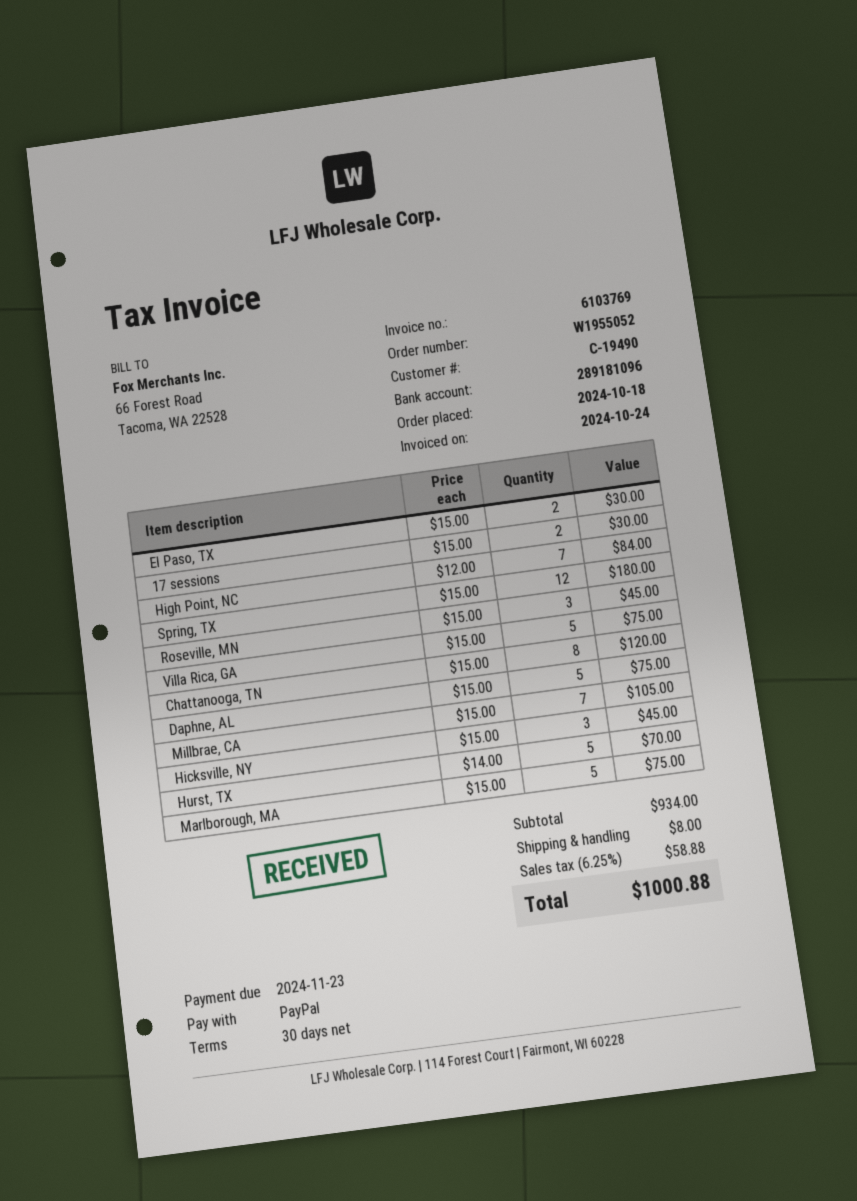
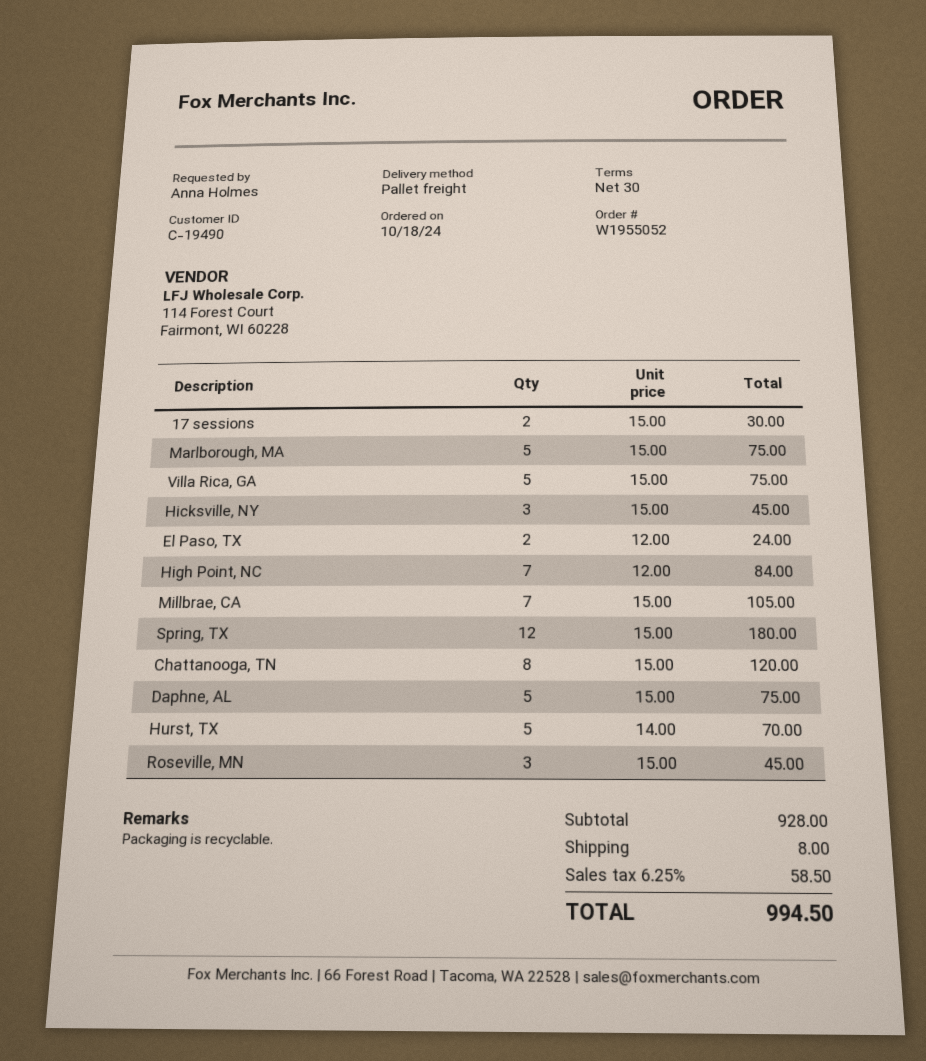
El Paso, TX: 2 x 15.00 = 30.00 -> 2 x 12.00 = 24.00
subtotal: 934.00 -> 928.00
tax: 6.25% = 58.88 -> 6.25% = 58.50
total: 1000.88 -> 994.50

